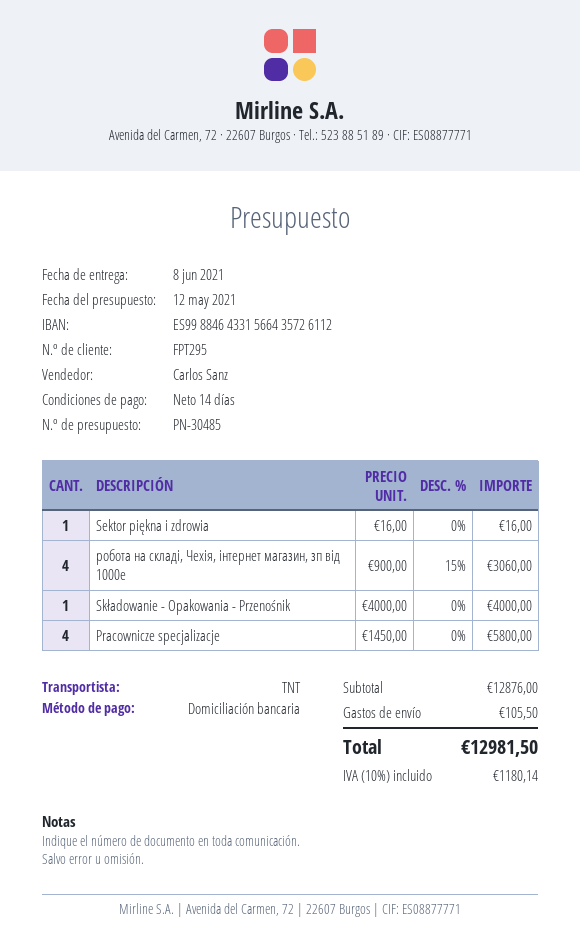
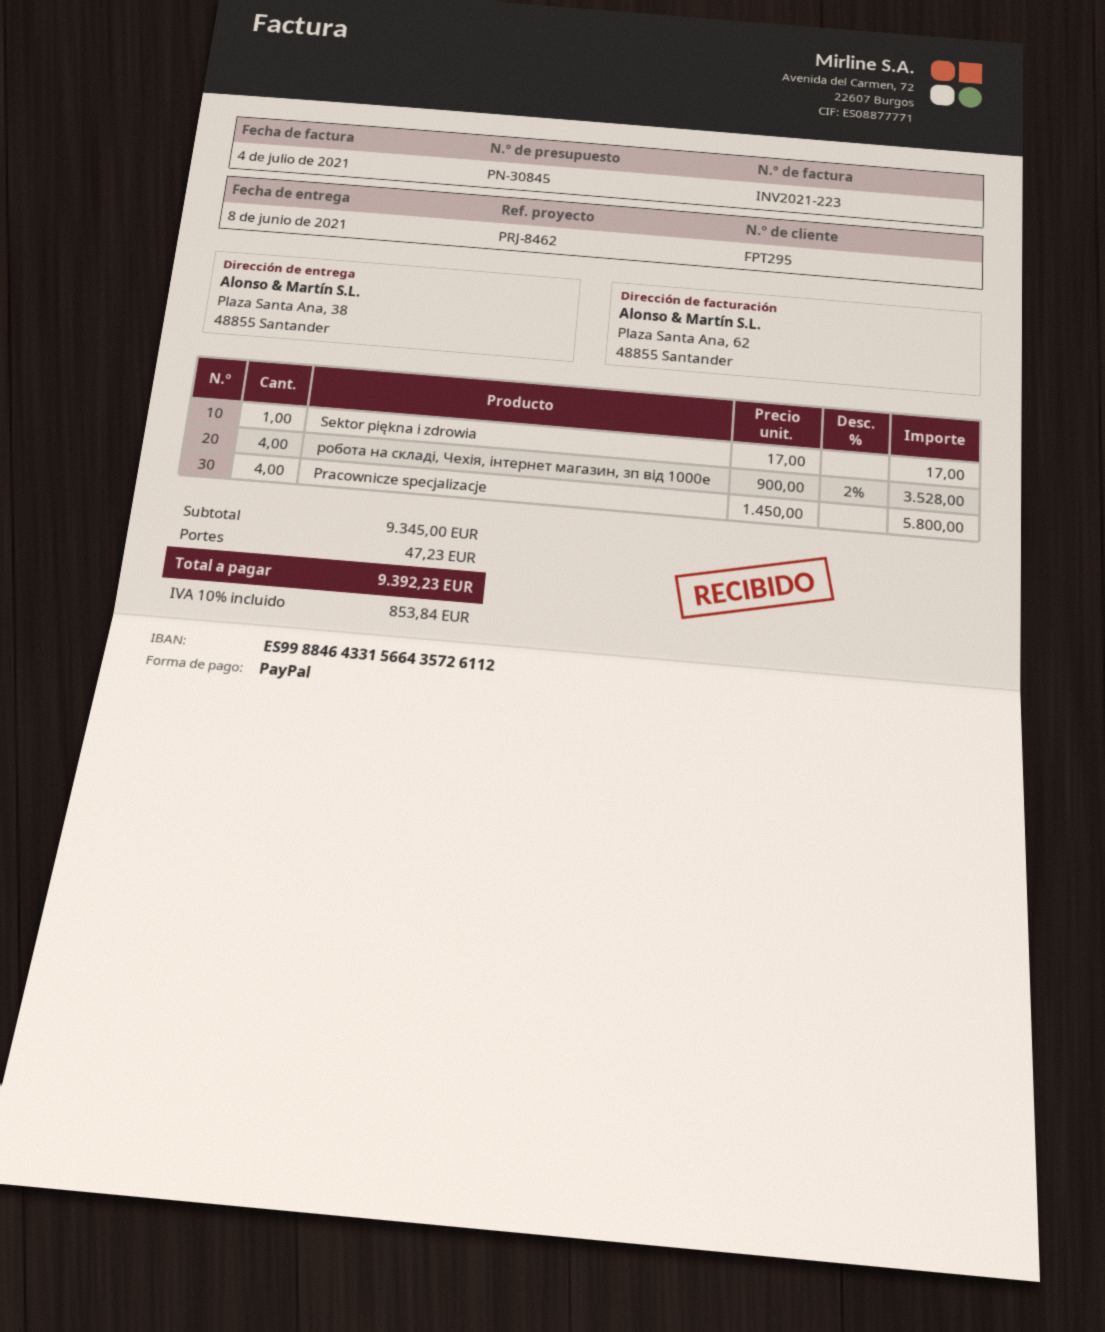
quote number: PN-30485 -> PN-30845
payment method: direct debit -> PayPal
Sektor piękna i zdrowia: 1 x 16.00 = 16.00 -> 1 x 17.00 = 17.00
робота на складі, Чехія, інтернет магазин, зп від 1000е: 4 x 900.00 - 15% = 3060.00 -> 4 x 900.00 - 2% = 3528.00
Składowanie - Opakowania - Przenośnik: 1 x 4000.00 = 4000.00 -> none
subtotal: 12876.00 -> 9345.00
shipping: 105.50 -> 47.23
tax: 10% = 1180.14 -> 10% = 853.84
total: 12981.50 -> 9392.23

